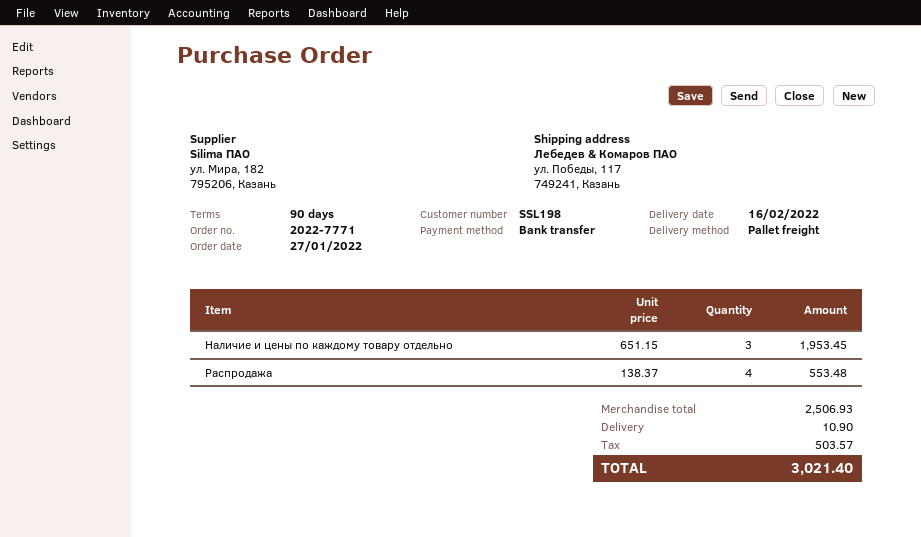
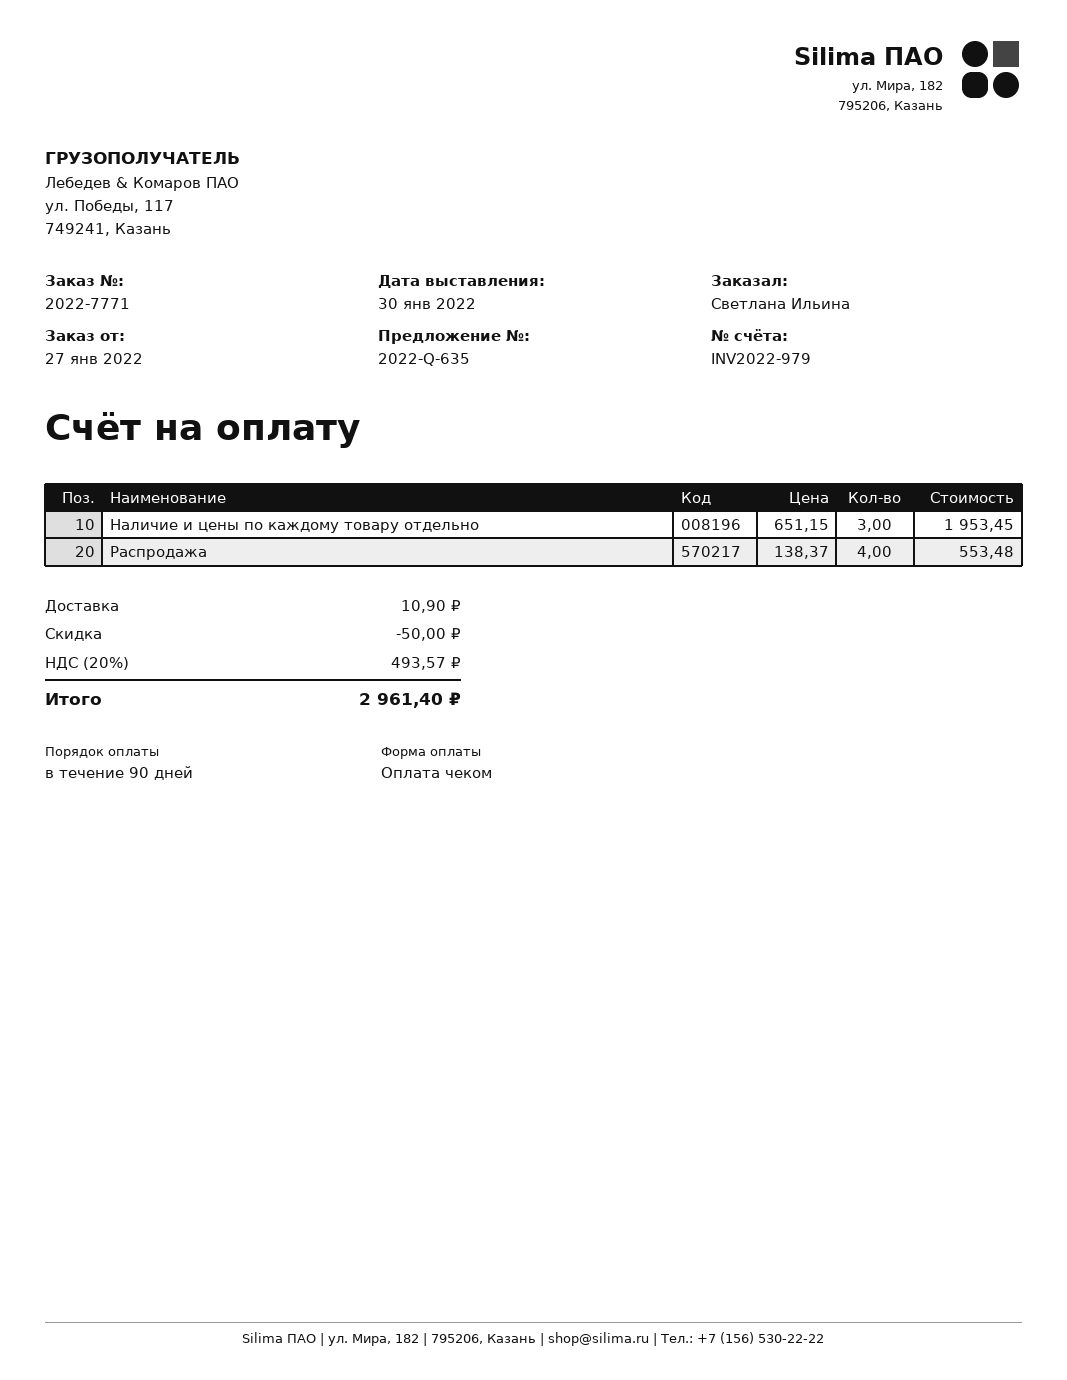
payment method: bank transfer -> cheque
discount: none -> 50.00
tax: 503.57 -> 493.57
total: 3021.40 -> 2961.40

